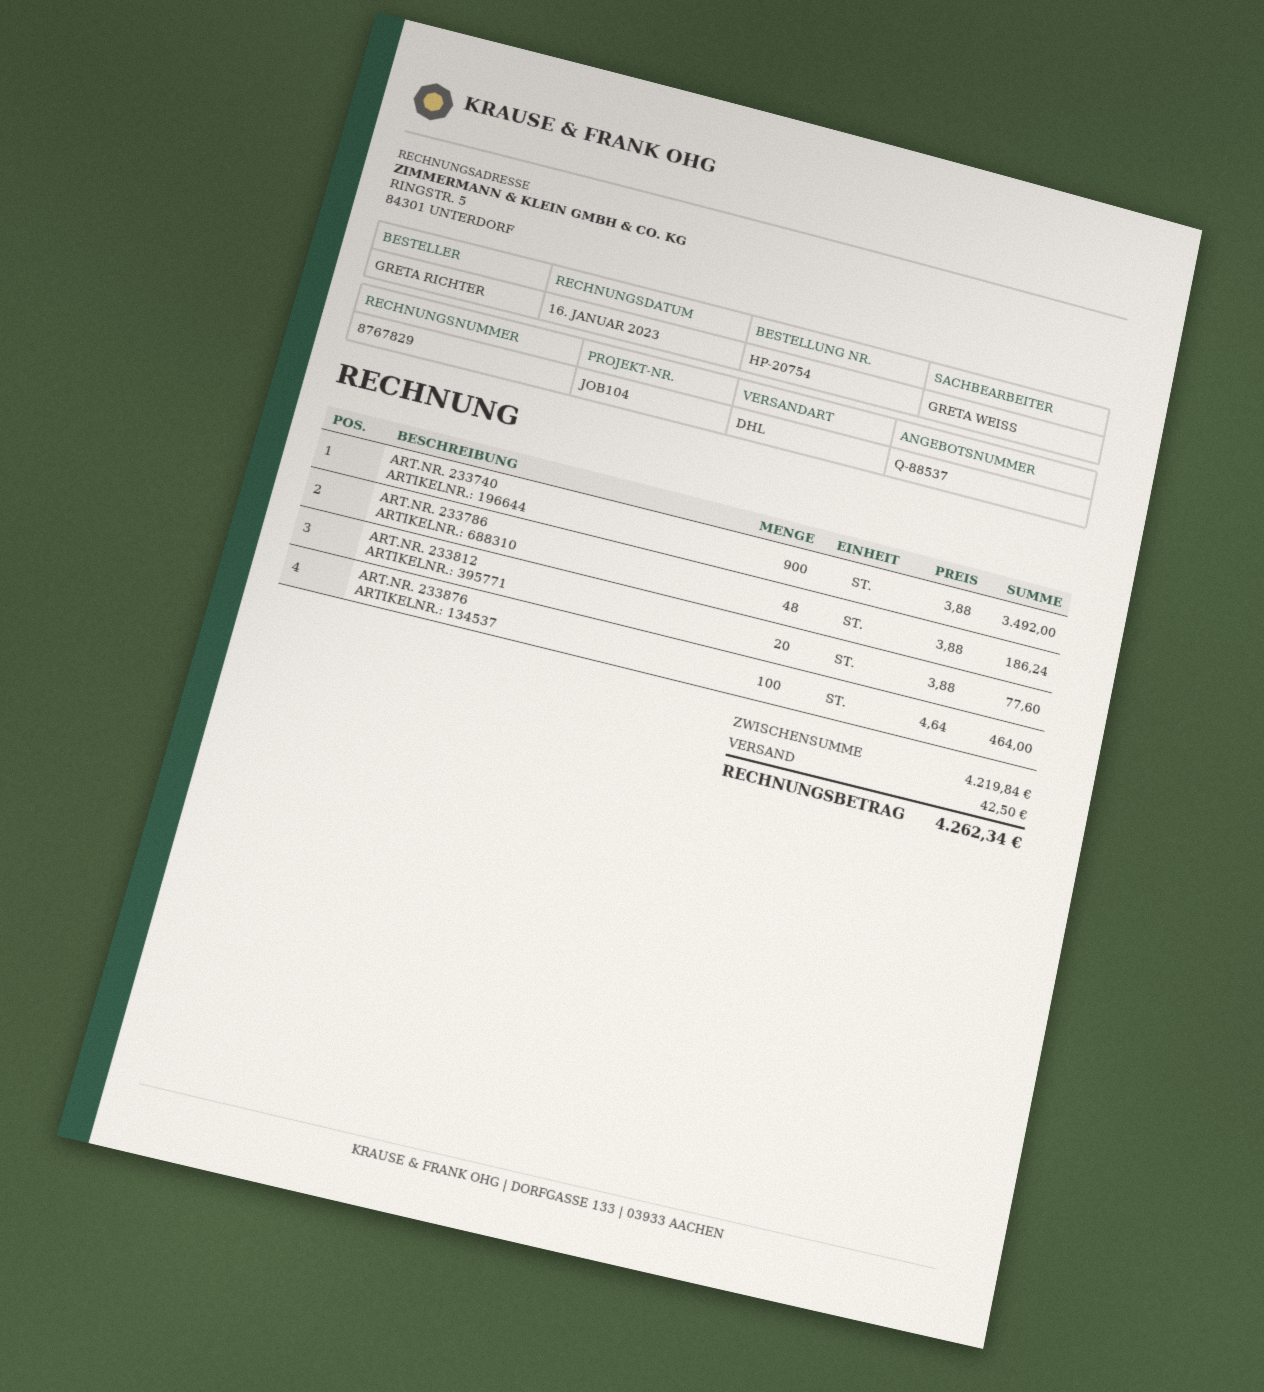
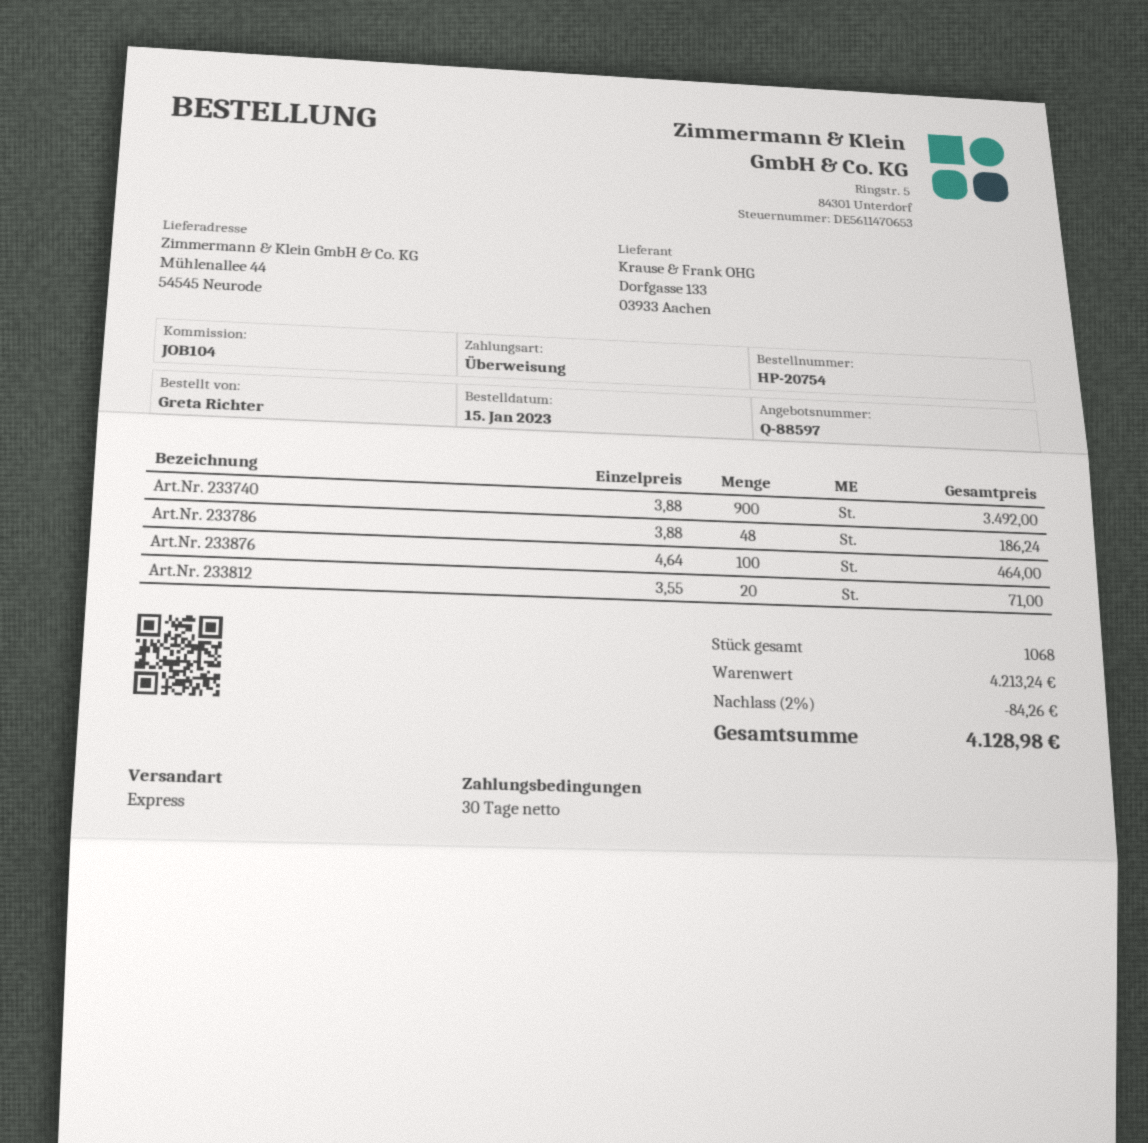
quote number: Q-88537 -> Q-88597
shipping method: DHL -> express
ART.NR. 233812: 20 x 3.88 = 77.60 -> 20 x 3.55 = 71.00
subtotal: 4219.84 -> 4213.24
discount: none -> 2% = 84.26
shipping: 42.50 -> none
total: 4262.34 -> 4128.98

